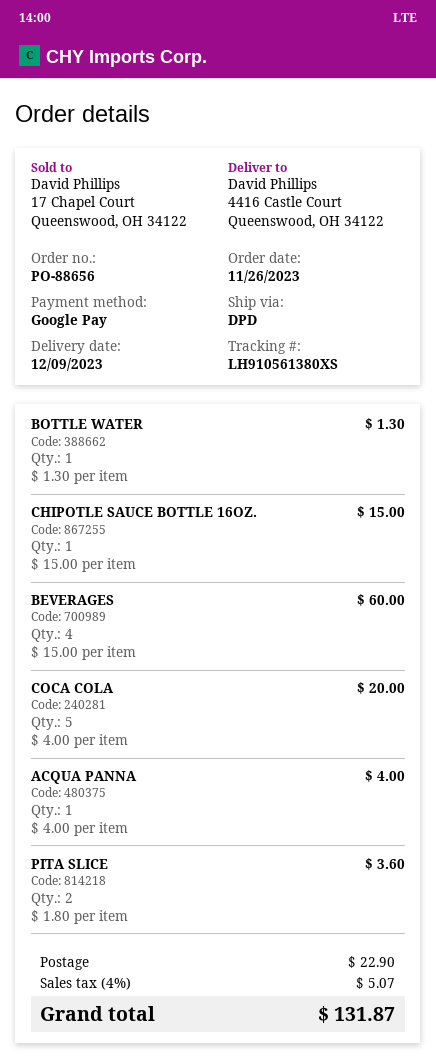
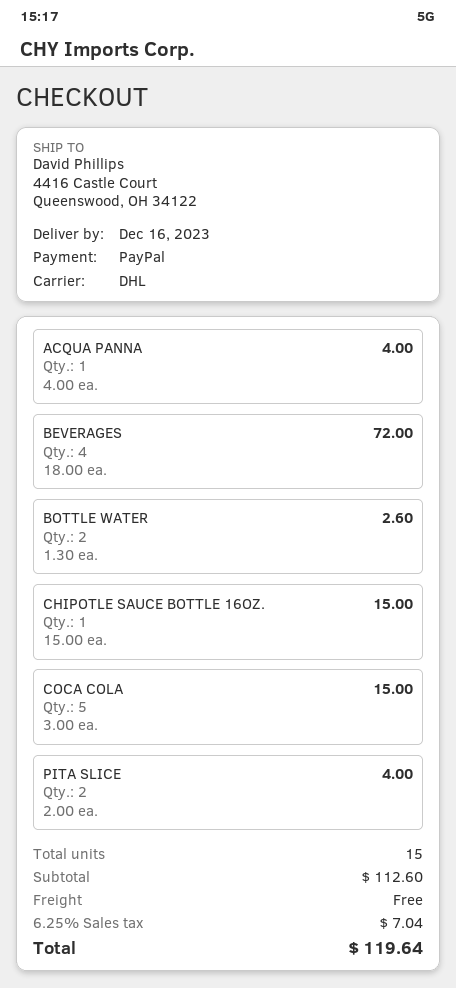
delivery date: 2023-12-09 -> 2023-12-16
payment method: Google Pay -> PayPal
shipping method: DPD -> DHL
BOTTLE WATER: 1 x 1.30 = 1.30 -> 2 x 1.30 = 2.60
BEVERAGES: 4 x 15.00 = 60.00 -> 4 x 18.00 = 72.00
COCA COLA: 5 x 4.00 = 20.00 -> 5 x 3.00 = 15.00
PITA SLICE: 2 x 1.80 = 3.60 -> 2 x 2.00 = 4.00
shipping: 22.90 -> 0.00
tax: 4% = 5.07 -> 6.25% = 7.04
total: 131.87 -> 119.64

